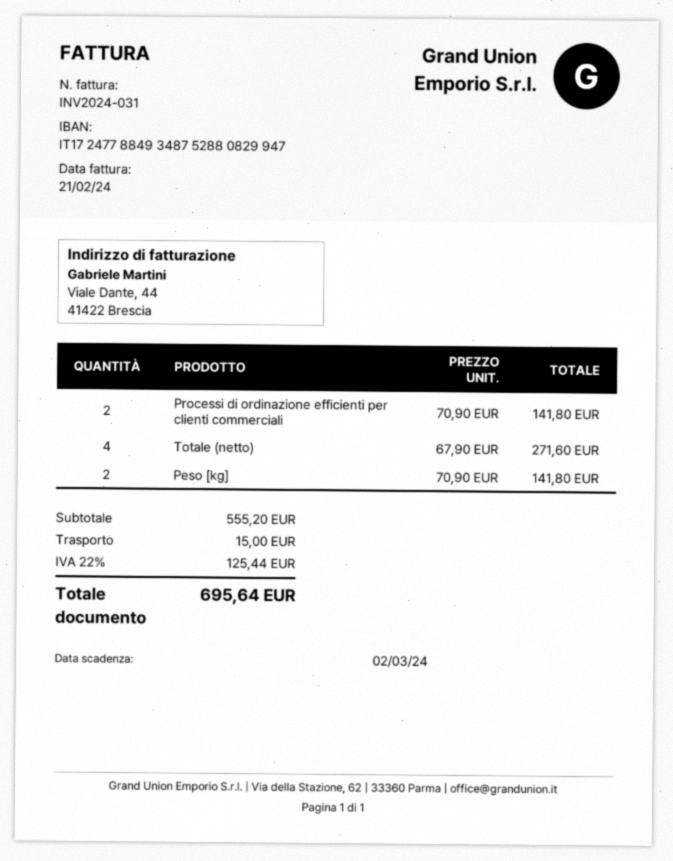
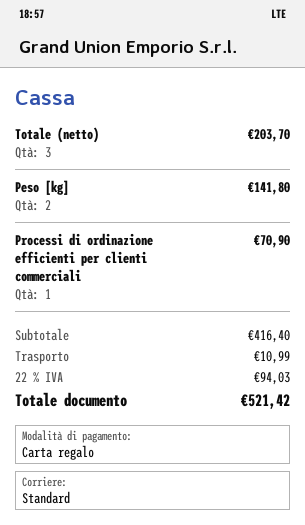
Processi di ordinazione efficienti per clienti commerciali: 2 for 141.80 -> 1 for 70.90
Totale (netto): 4 for 271.60 -> 3 for 203.70
subtotal: 555.20 -> 416.40
shipping: 15.00 -> 10.99
tax: 22% = 125.44 -> 22% = 94.03
total: 695.64 -> 521.42

